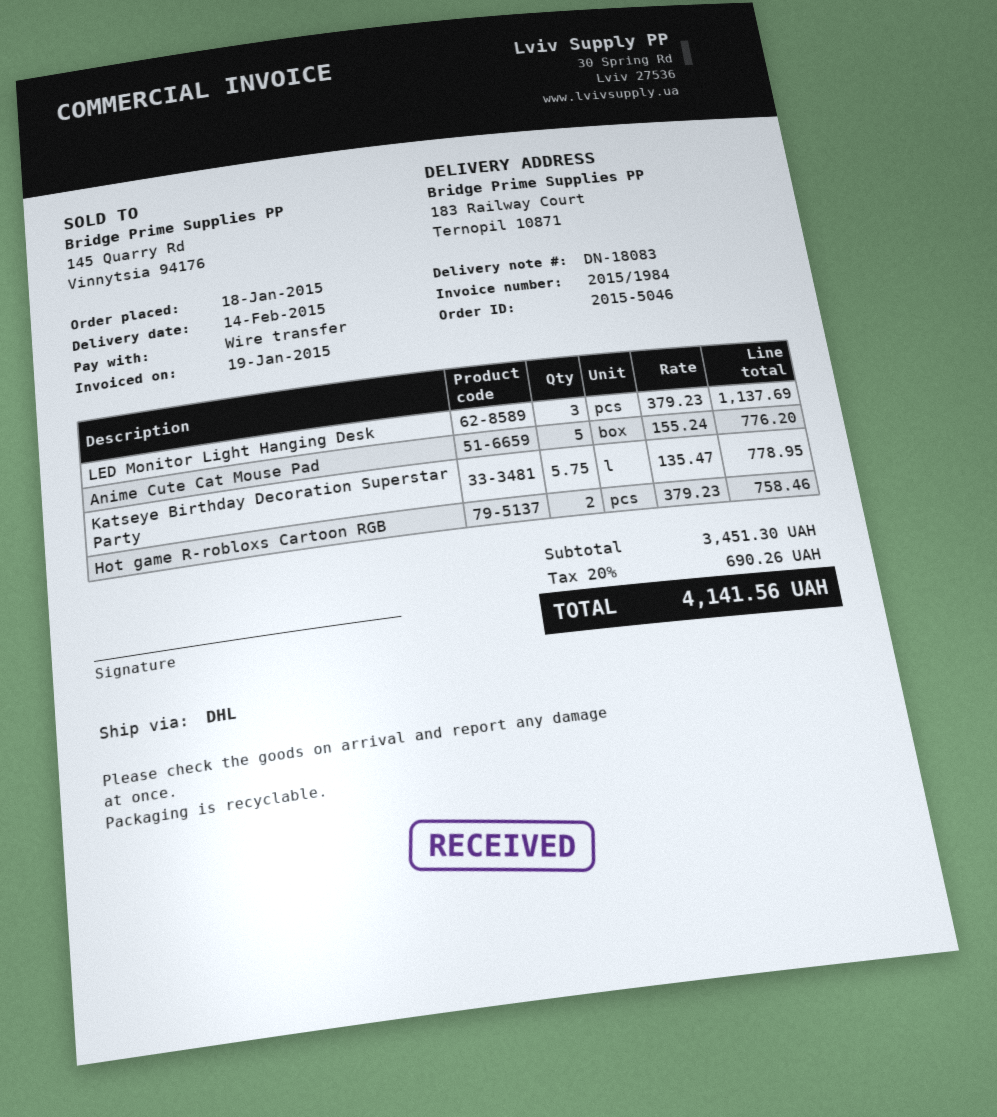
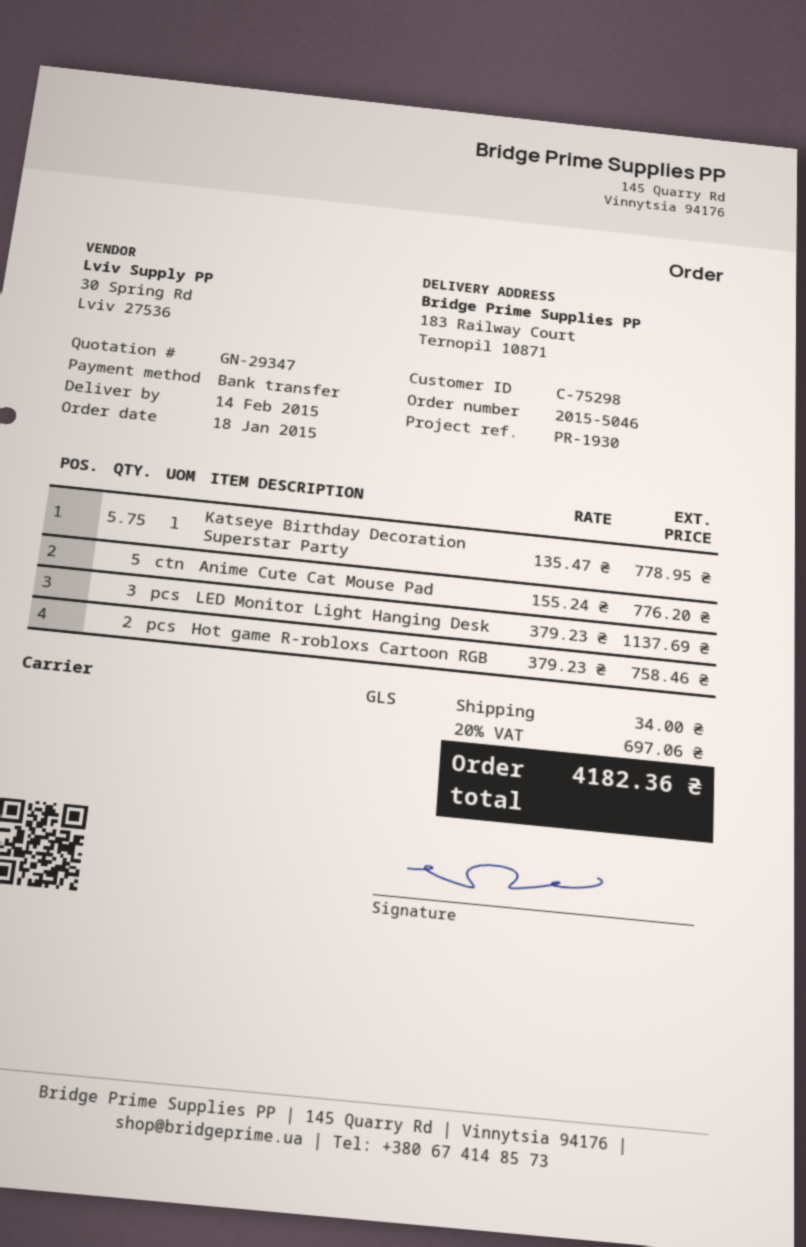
shipping method: DHL -> GLS
shipping: none -> 34.00
tax: 20% = 690.26 -> 20% = 697.06
total: 4141.56 -> 4182.36

